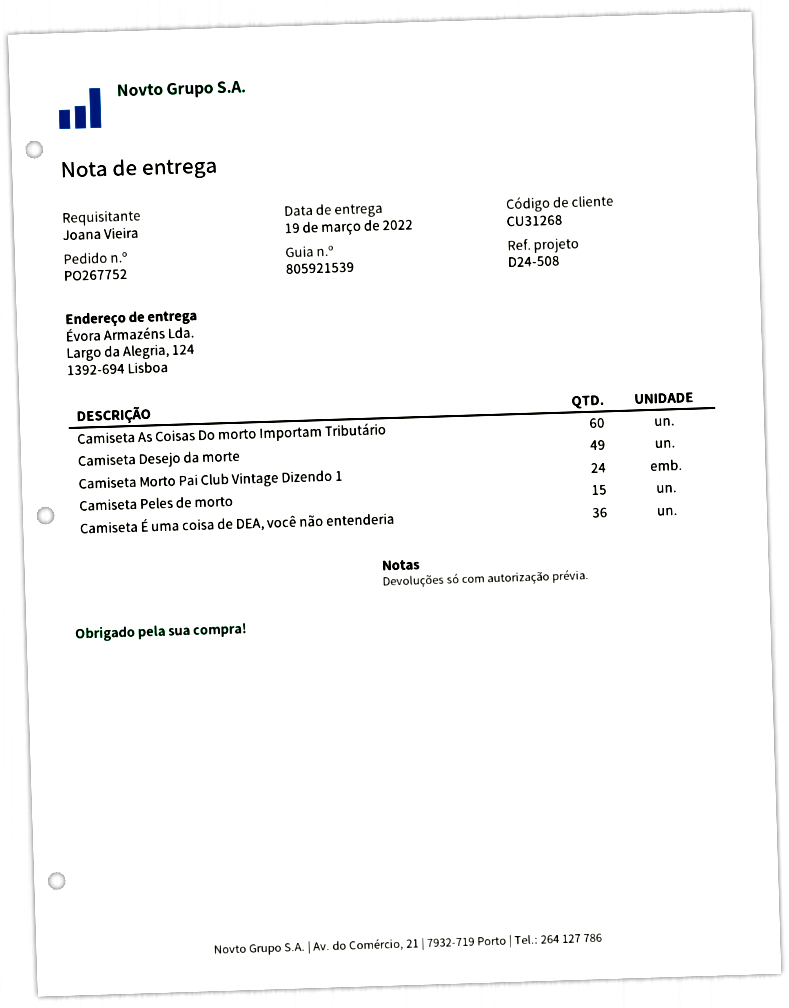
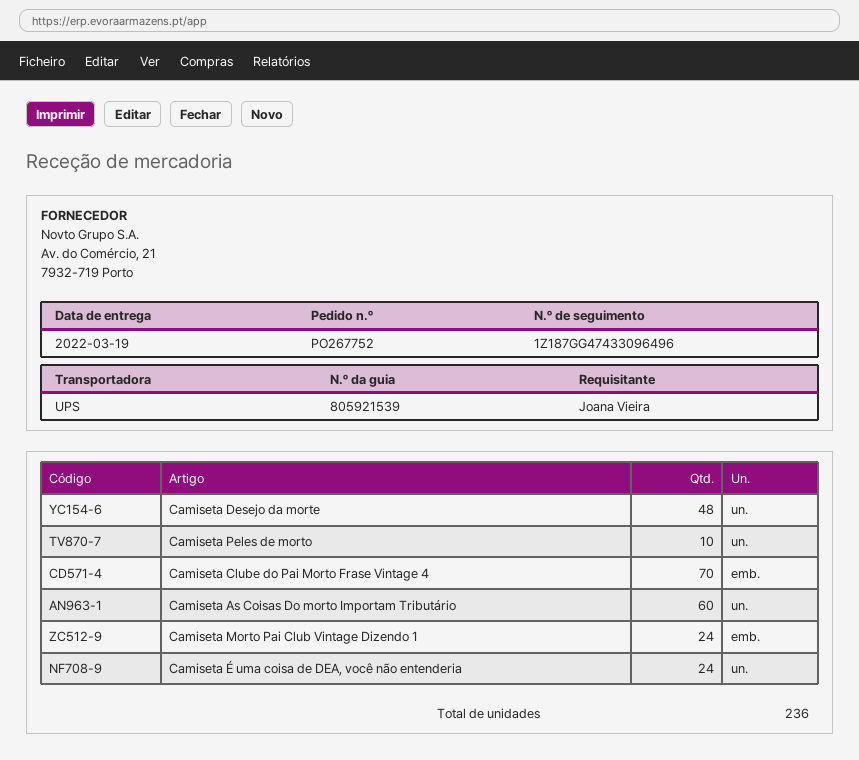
Camiseta Desejo da morte: 49 -> 48
Camiseta Peles de morto: 15 -> 10
Camiseta É uma coisa de DEA, você não entenderia: 36 -> 24
Camiseta Clube do Pai Morto Frase Vintage 4: none -> 70

